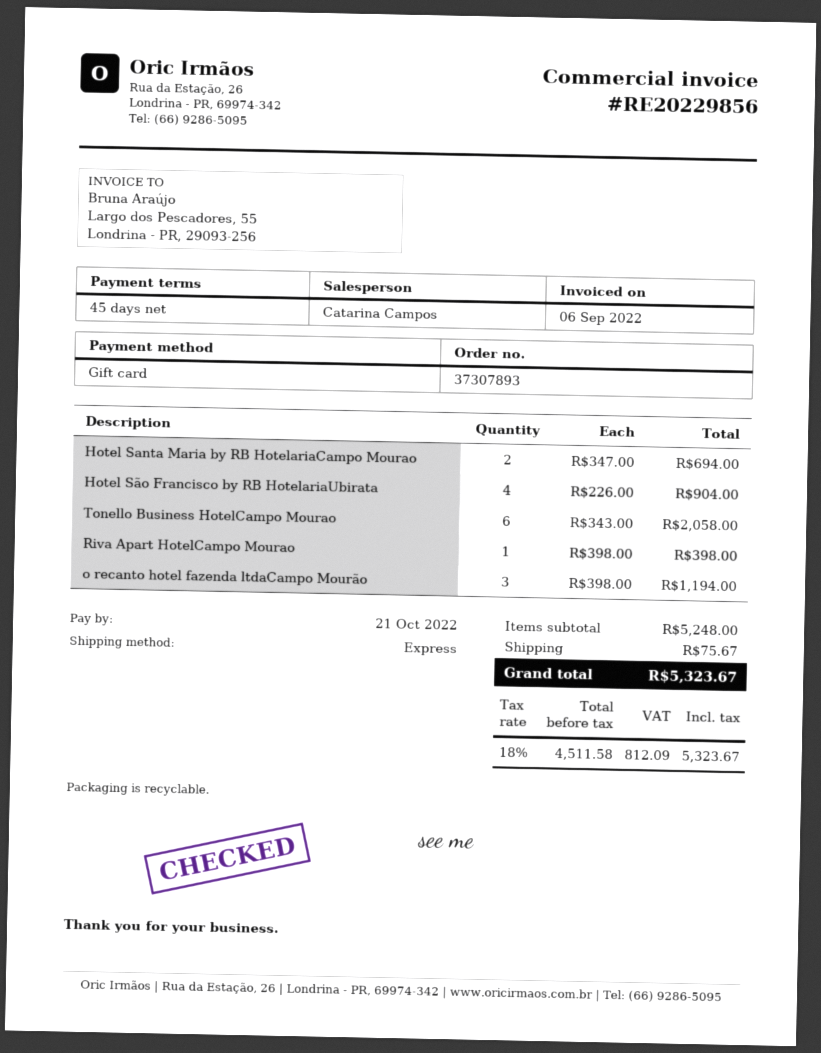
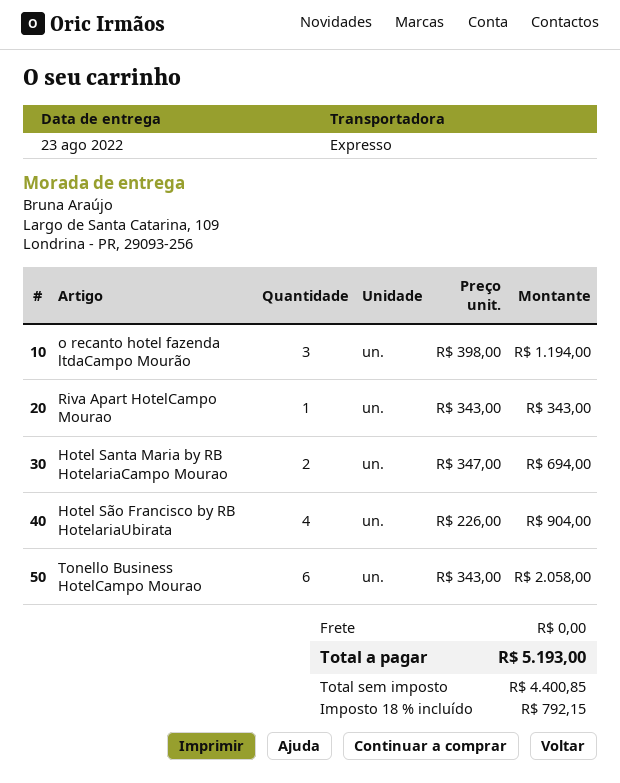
Riva Apart HotelCampo Mourao: 1 x 398.00 = 398.00 -> 1 x 343.00 = 343.00
shipping: 75.67 -> 0.00
net: 4511.58 -> 4400.85
tax: 18% = 812.09 -> 18% = 792.15
total: 5323.67 -> 5193.00

